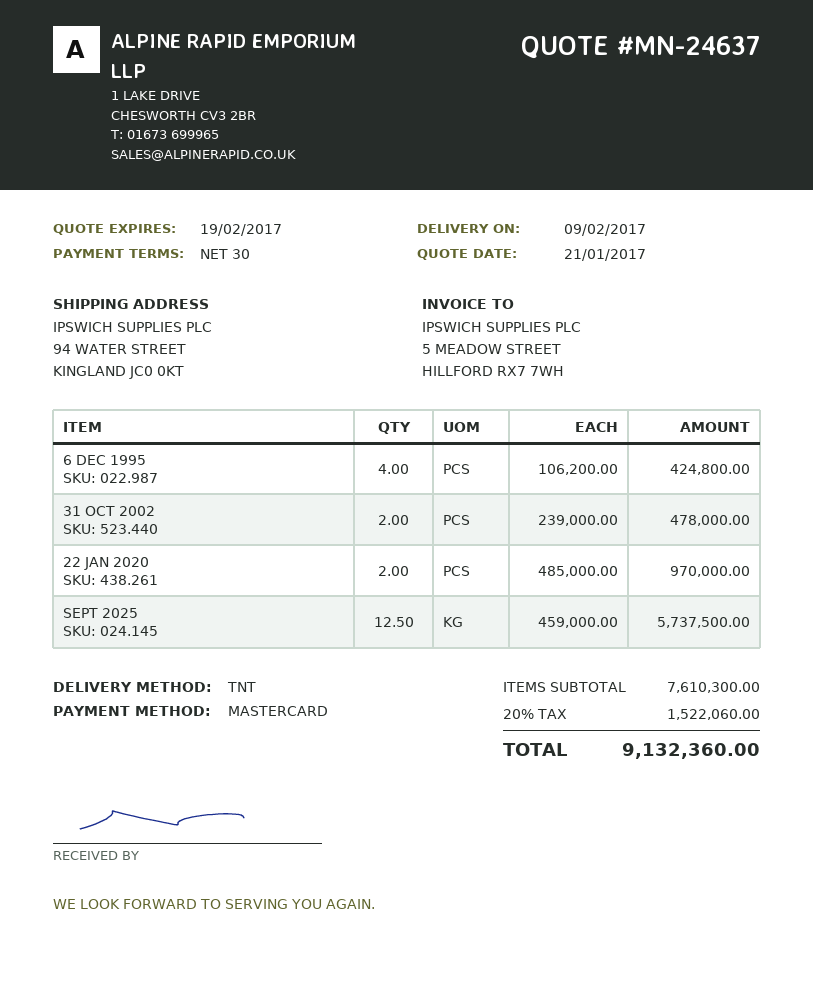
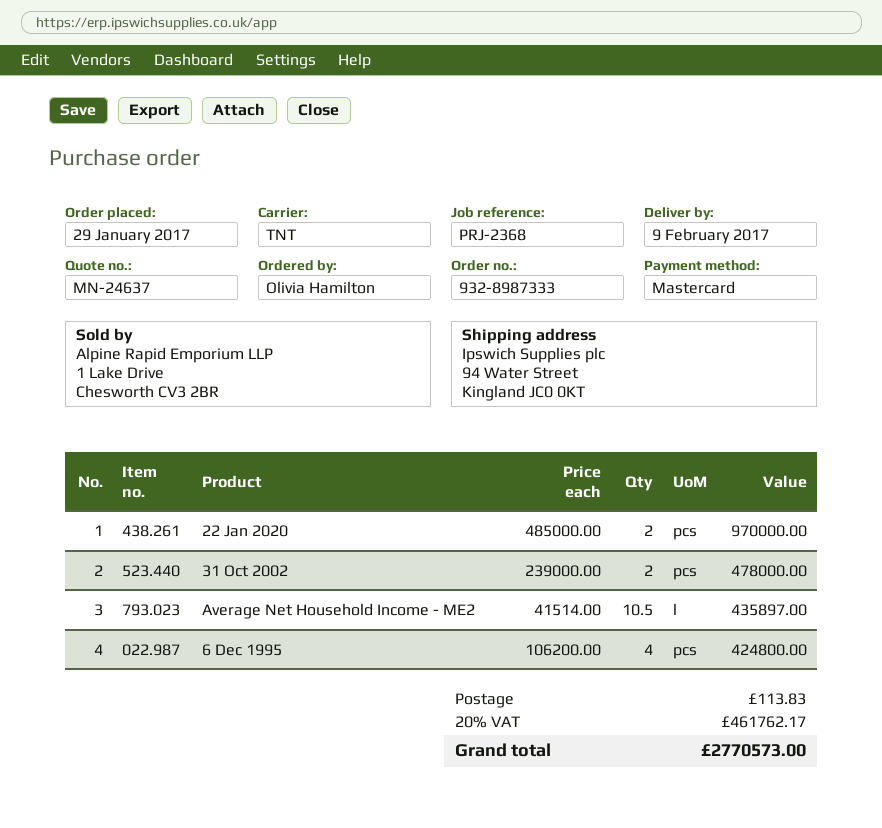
SEPT 2025: 12.5 x 459000.00 = 5737500.00 -> none
Average Net Household Income - ME2: none -> 10.5 x 41514.00 = 435897.00
shipping: none -> 113.83
tax: 20% = 1522060.00 -> 20% = 461762.17
total: 9132360.00 -> 2770573.00

